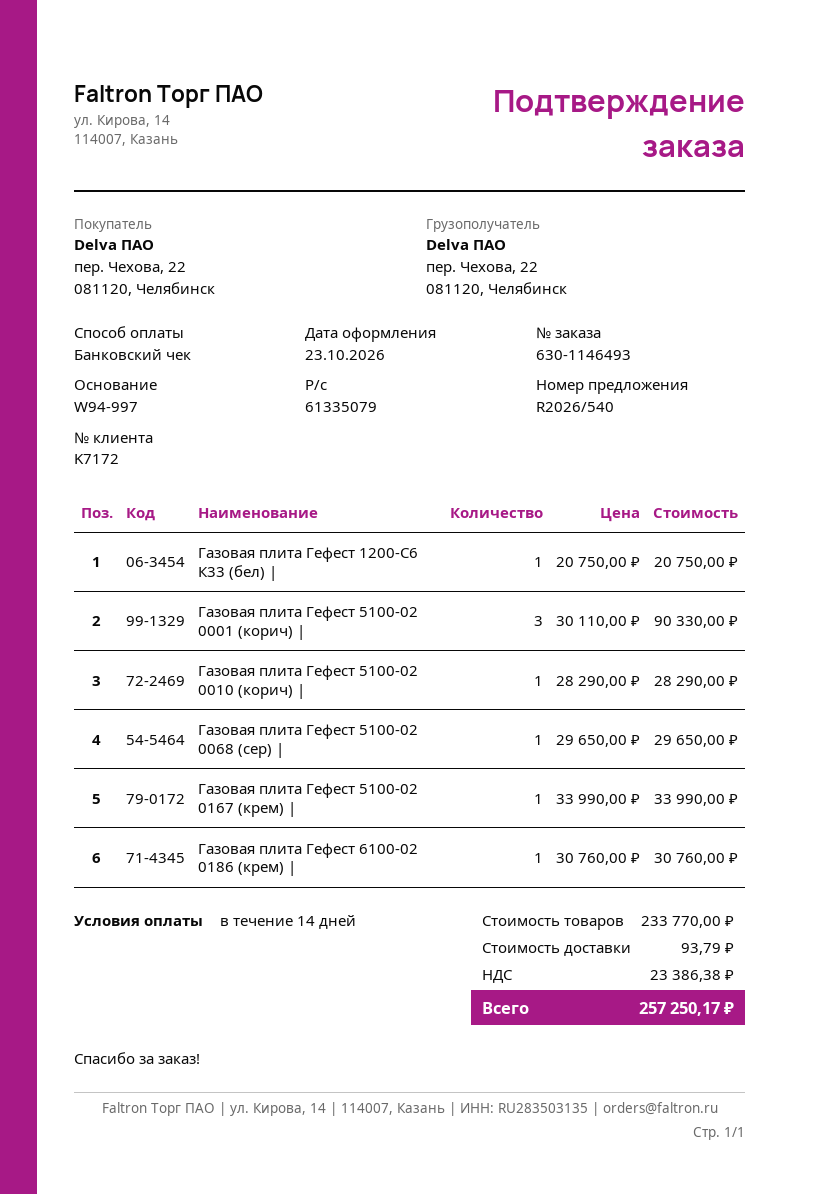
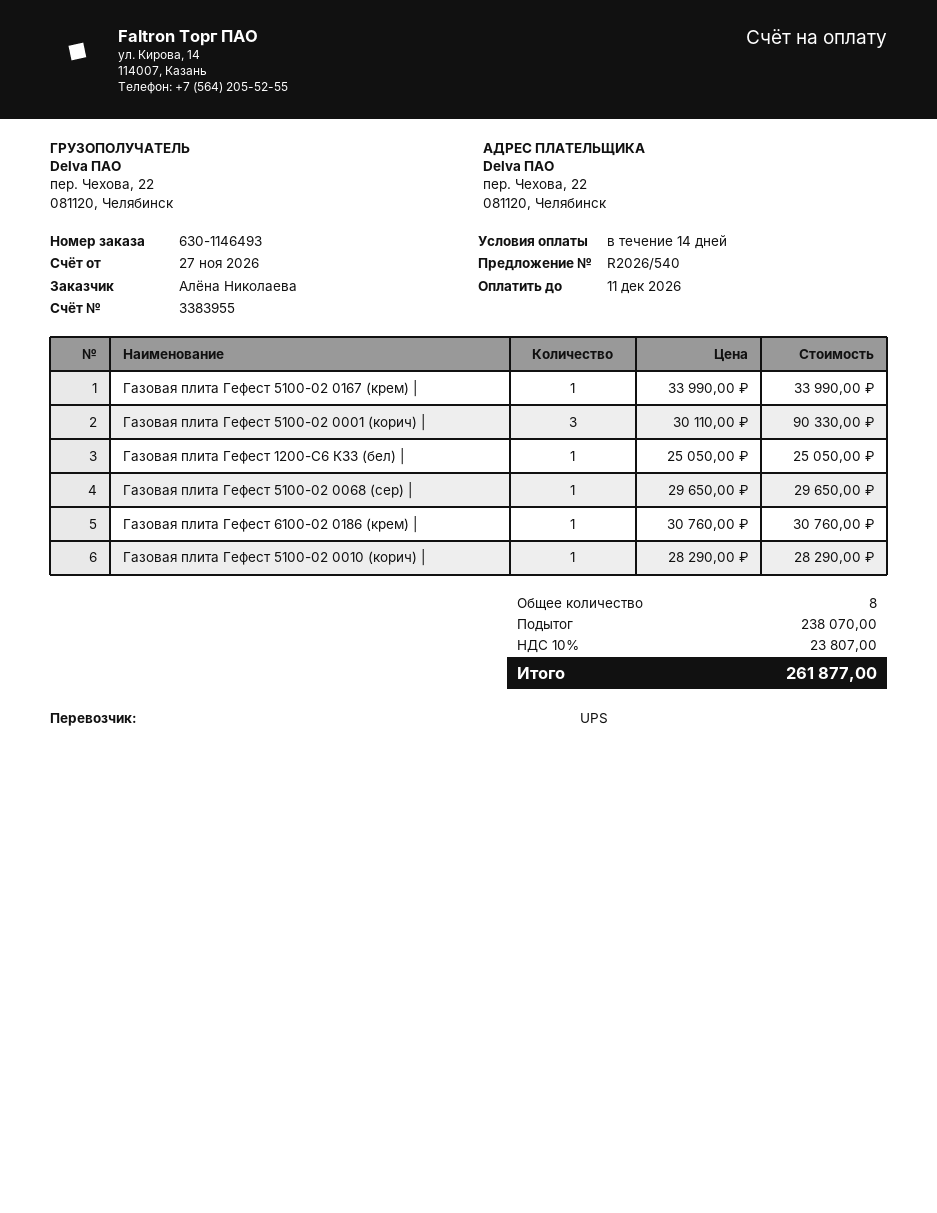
Газовая плита Гефест 1200-С6 К33 (бел) |: 1 x 20750.00 = 20750.00 -> 1 x 25050.00 = 25050.00
subtotal: 233770.00 -> 238070.00
shipping: 93.79 -> none
tax: 23386.38 -> 23807.00
total: 257250.17 -> 261877.00

